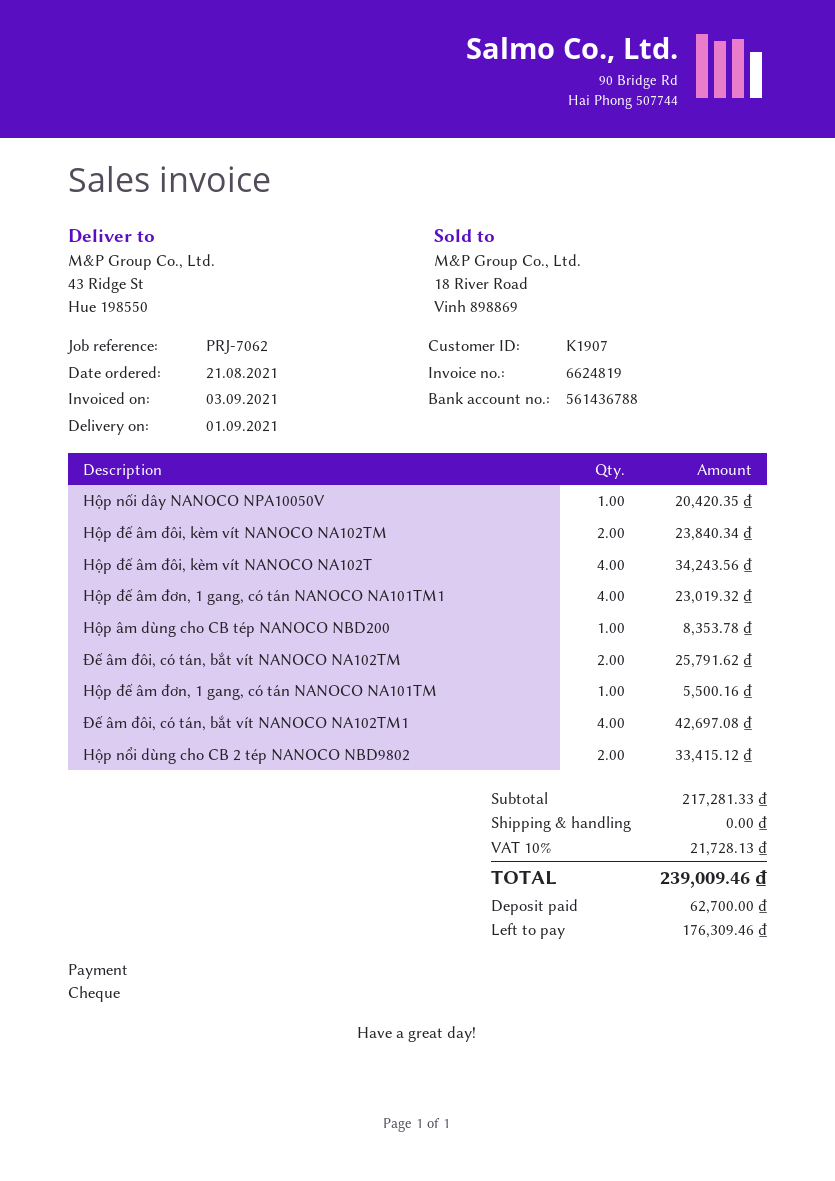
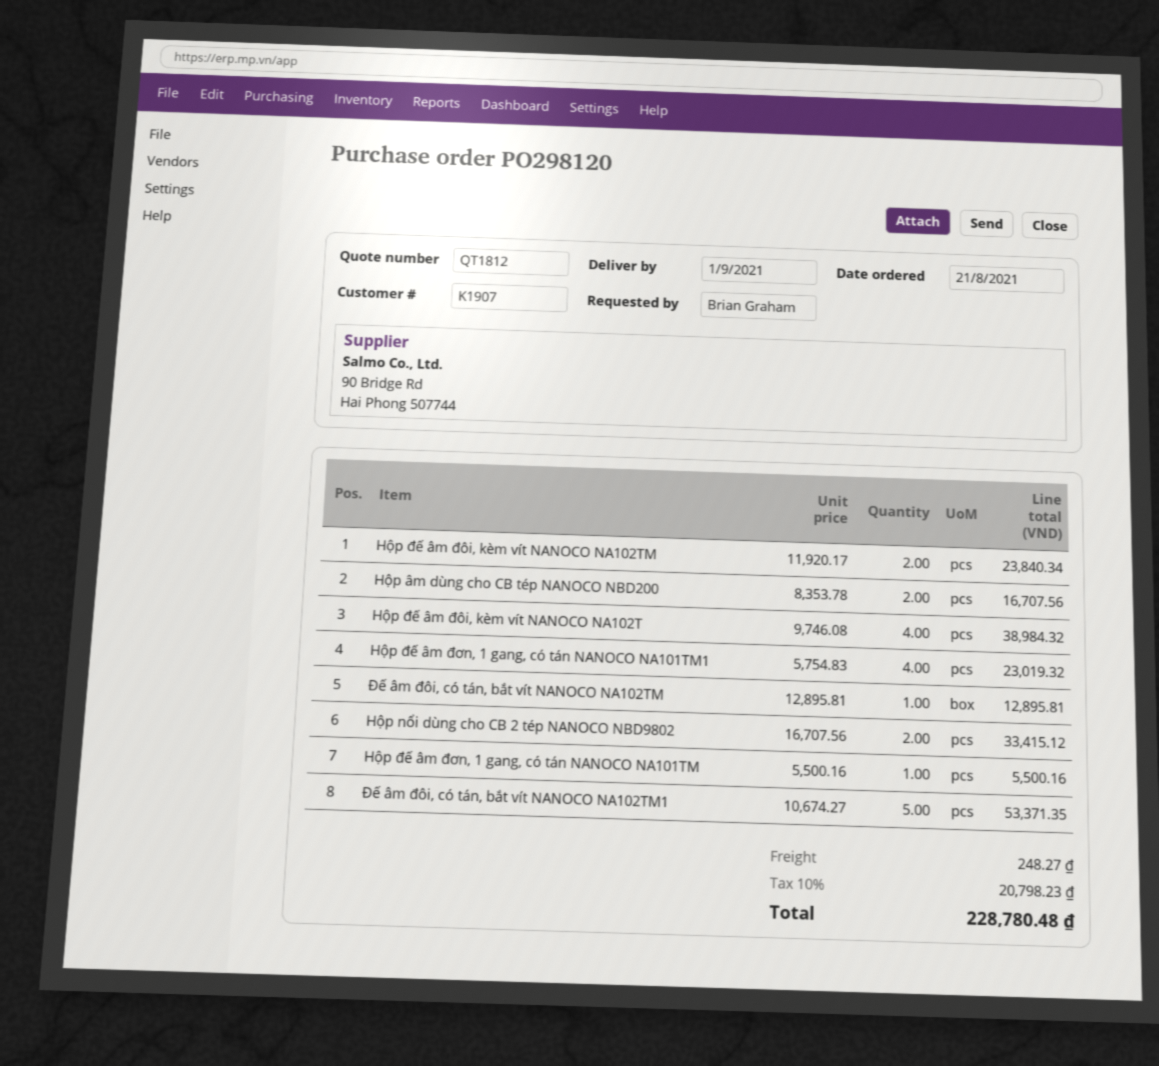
Hộp nối dây NANOCO NPA10050V: 1 for 20420.35 -> none
Hộp đế âm đôi, kèm vít NANOCO NA102T: 4 for 34243.56 -> 4 for 38984.32
Hộp âm dùng cho CB tép NANOCO NBD200: 1 for 8353.78 -> 2 for 16707.56
Đế âm đôi, có tán, bắt vít NANOCO NA102TM: 2 for 25791.62 -> 1 for 12895.81
Đế âm đôi, có tán, bắt vít NANOCO NA102TM1: 4 for 42697.08 -> 5 for 53371.35
shipping: 0.00 -> 248.27
tax: 10% = 21728.13 -> 10% = 20798.23
total: 239009.46 -> 228780.48

